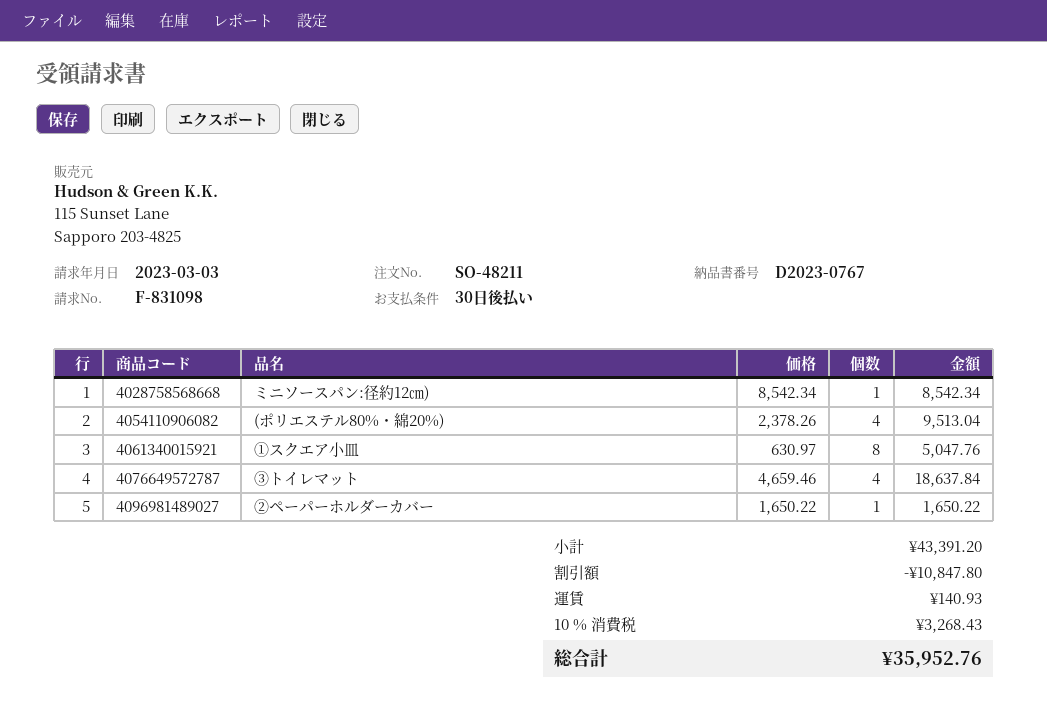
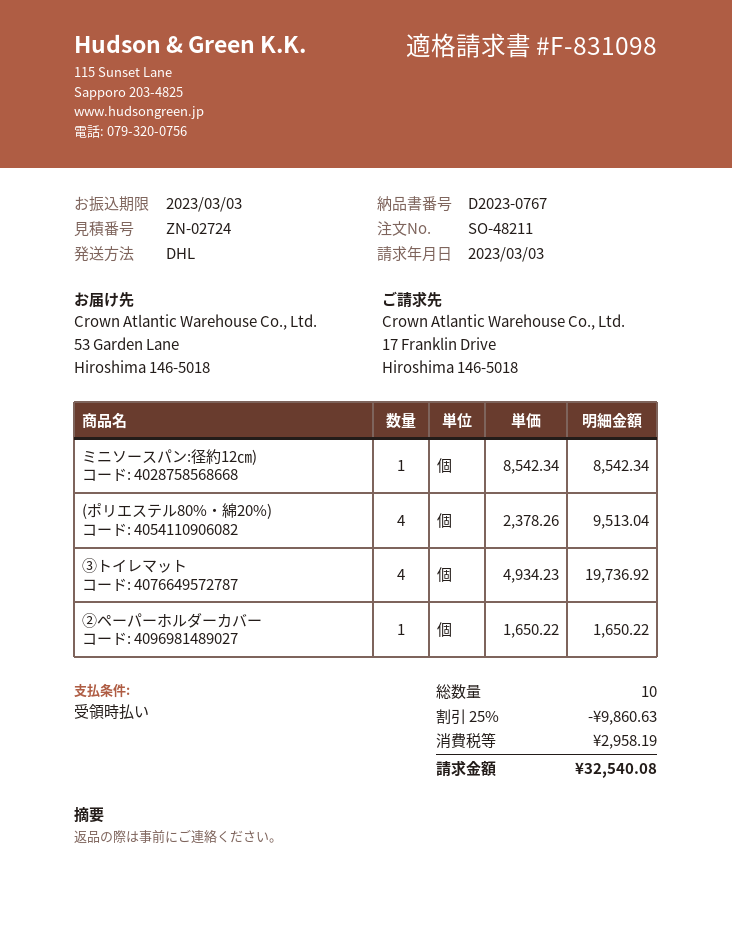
payment terms: 30 days -> on receipt
①スクエア小皿: 8 x 630.97 = 5047.76 -> none
③トイレマット: 4 x 4659.46 = 18637.84 -> 4 x 4934.23 = 19736.92
discount: 10847.80 -> 9860.63
shipping: 140.93 -> none
tax: 3268.43 -> 2958.19
total: 35952.76 -> 32540.08

